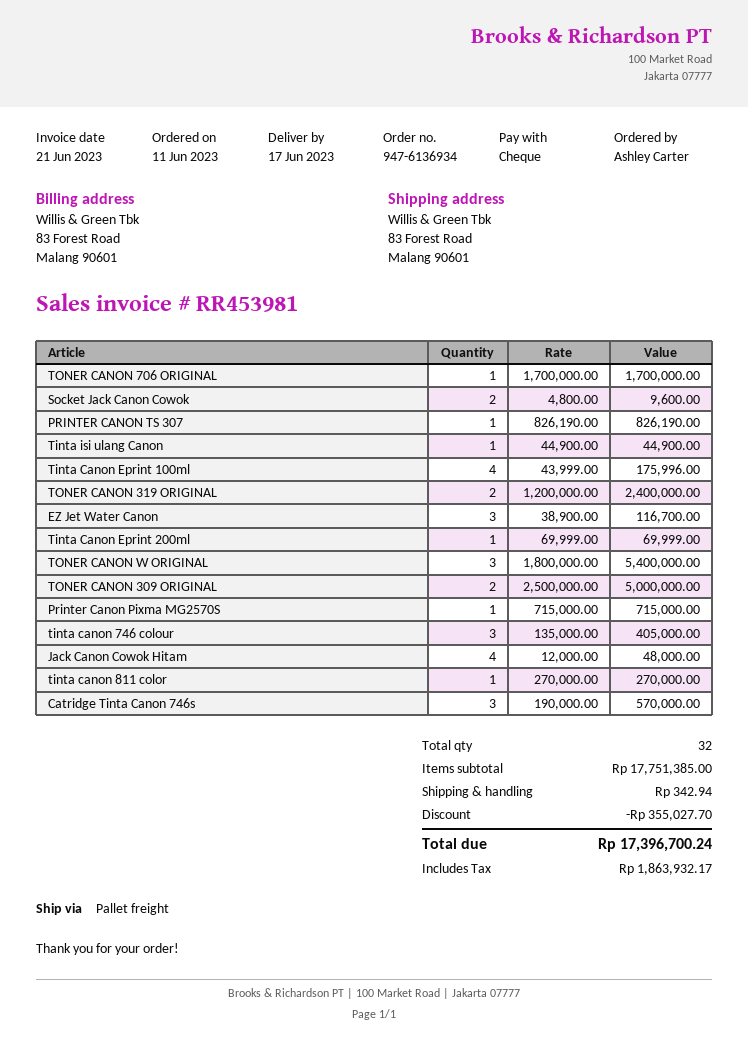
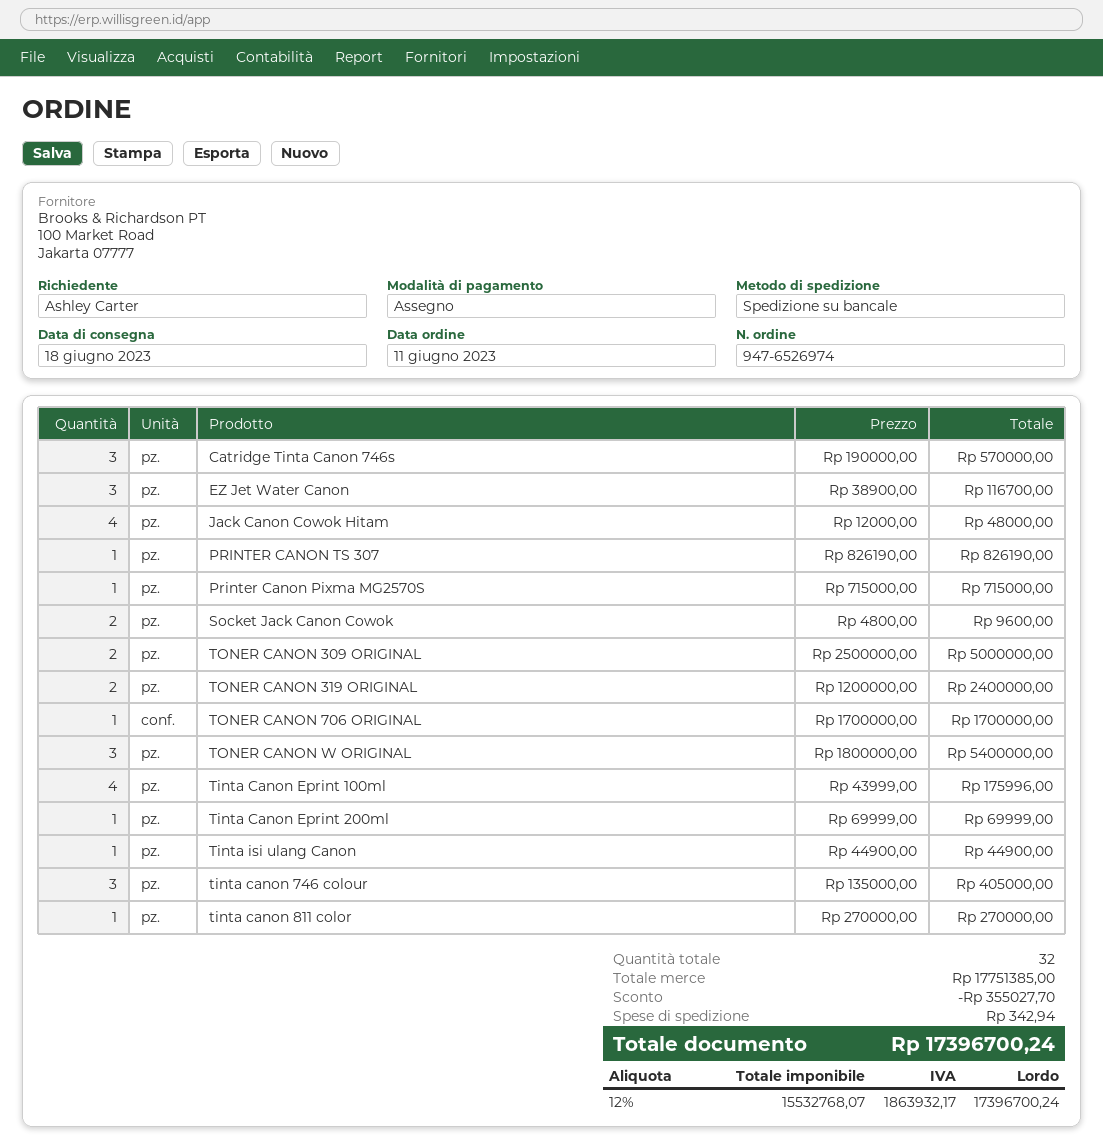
order number: 947-6136934 -> 947-6526974
delivery date: 2023-06-17 -> 2023-06-18

